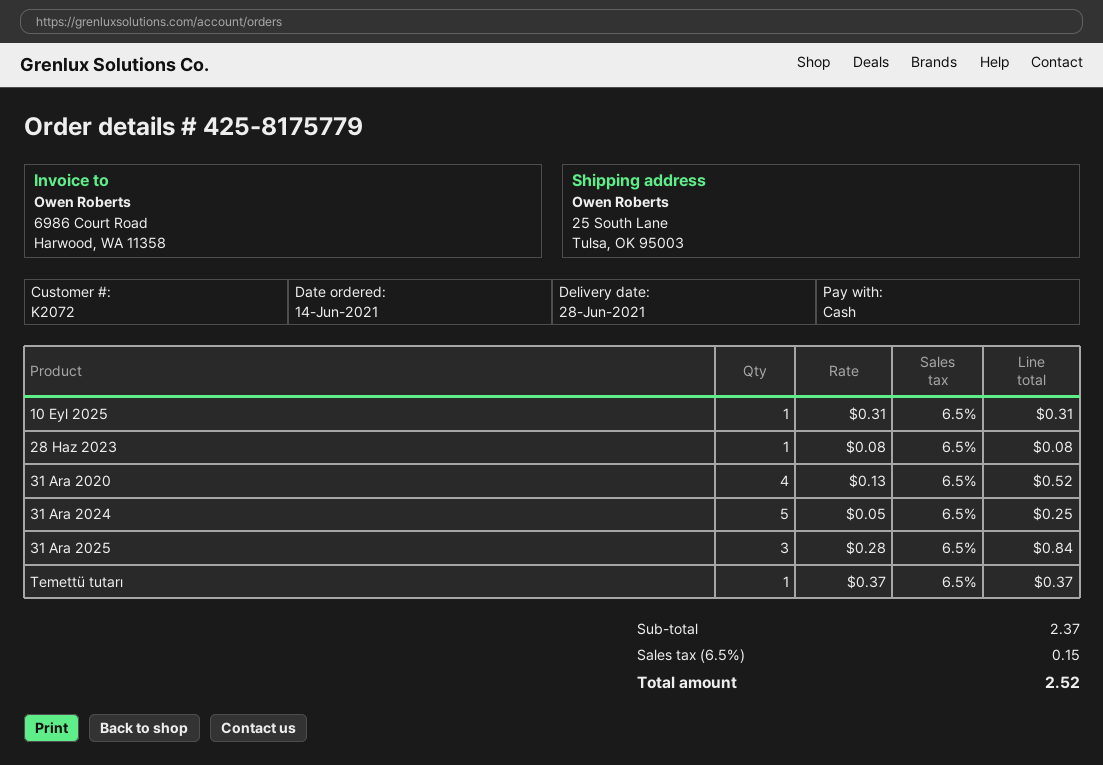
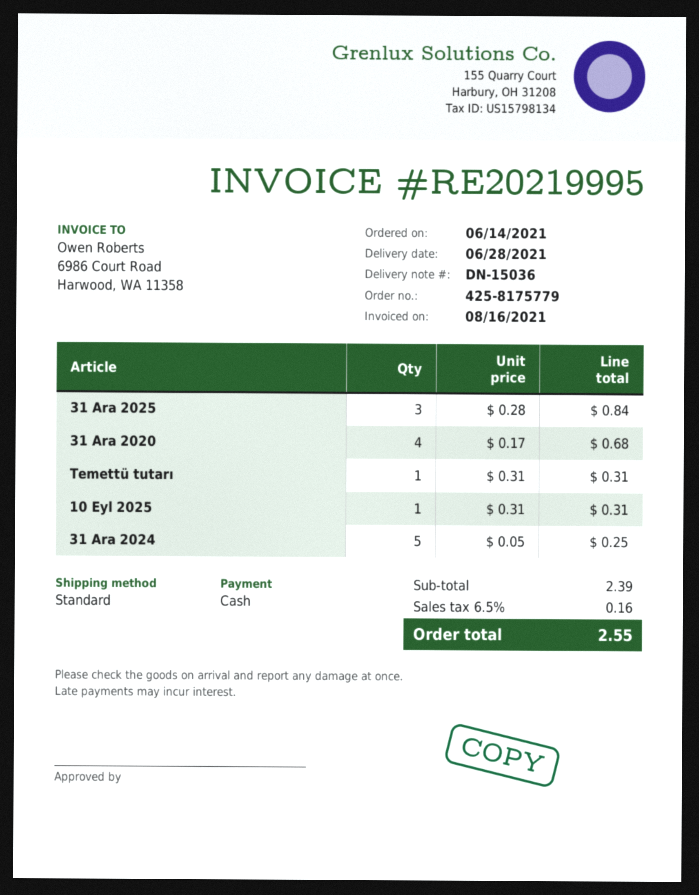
28 Haz 2023: 1 x 0.08 = 0.08 -> none
31 Ara 2020: 4 x 0.13 = 0.52 -> 4 x 0.17 = 0.68
Temettü tutarı: 1 x 0.37 = 0.37 -> 1 x 0.31 = 0.31
subtotal: 2.37 -> 2.39
tax: 6.5% = 0.15 -> 6.5% = 0.16
total: 2.52 -> 2.55

